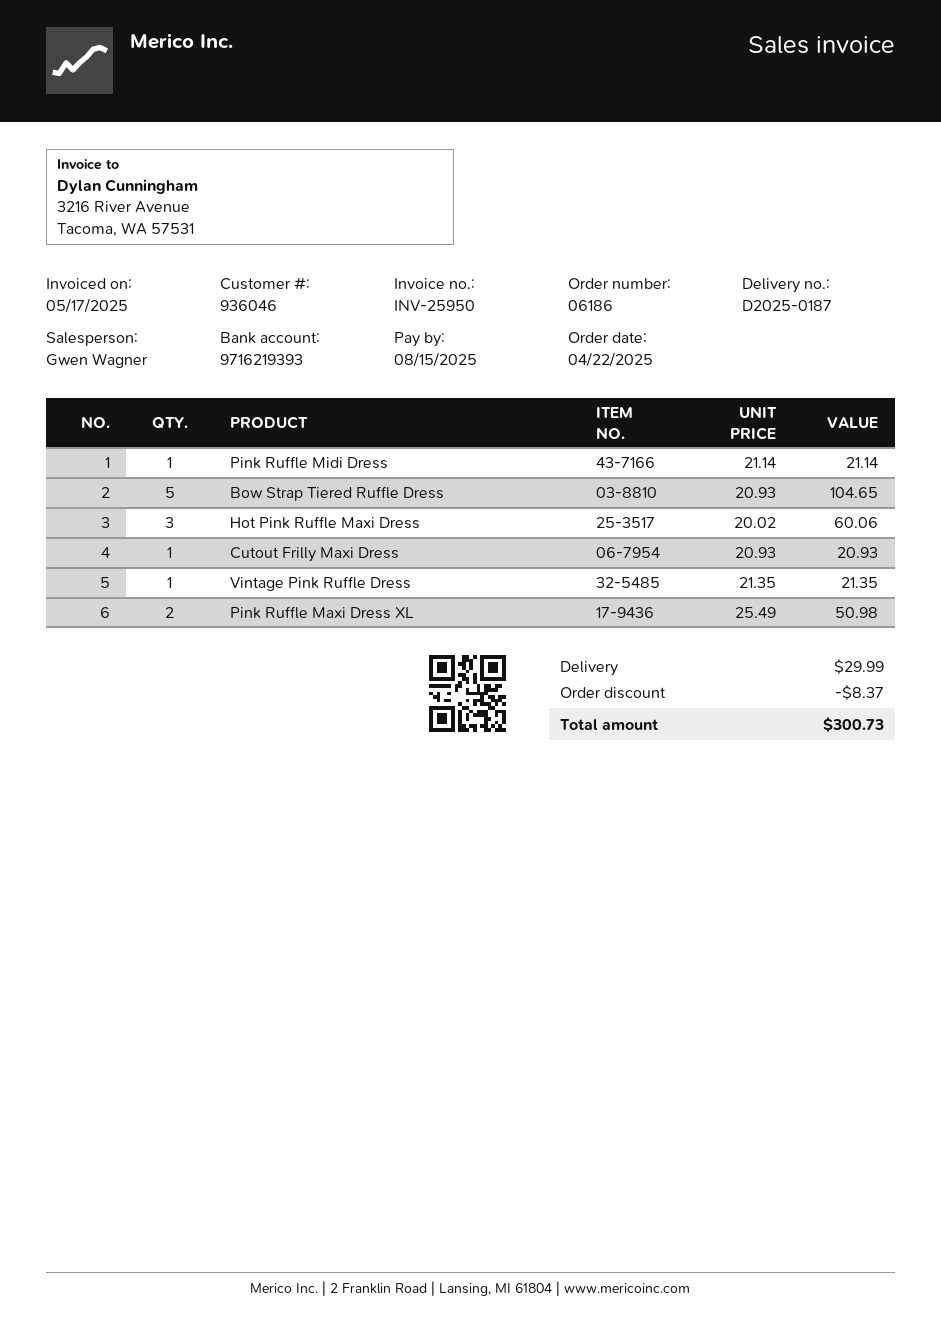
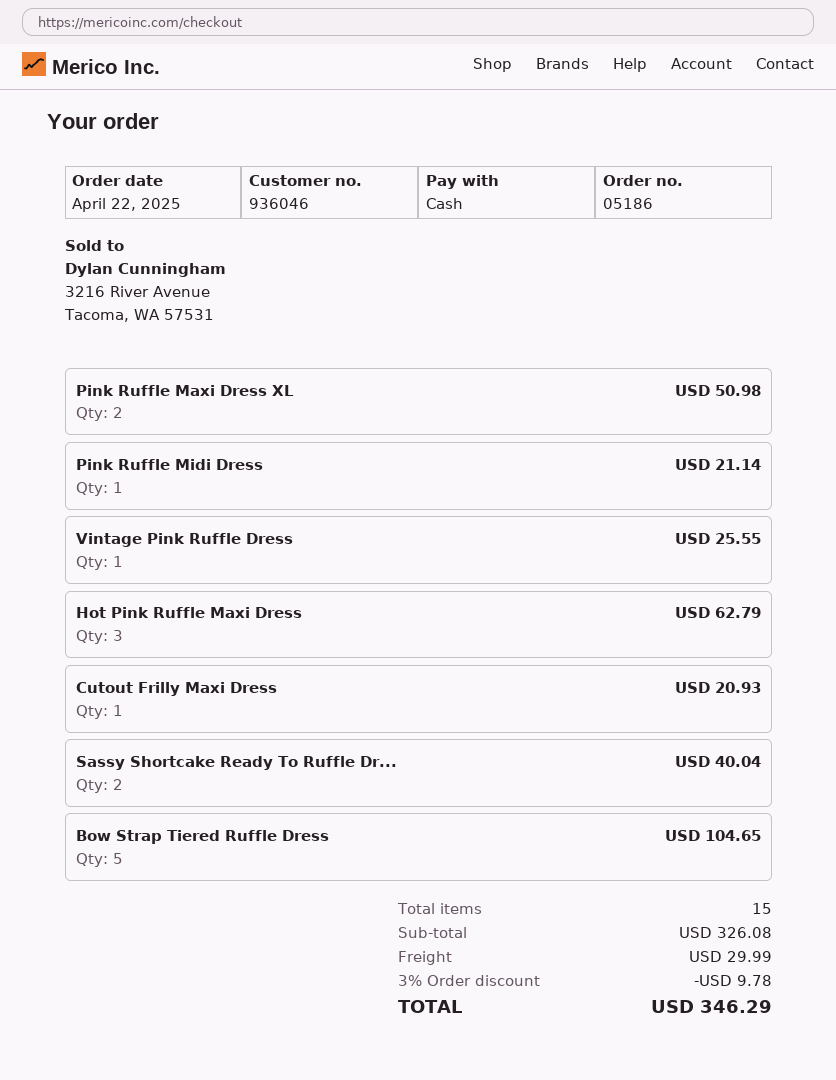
order number: 06186 -> 05186
Hot Pink Ruffle Maxi Dress: 3 for 60.06 -> 3 for 62.79
Vintage Pink Ruffle Dress: 1 for 21.35 -> 1 for 25.55
Sassy Shortcake Ready To Ruffle Dr...: none -> 2 for 40.04
discount: 8.37 -> 9.78
total: 300.73 -> 346.29

